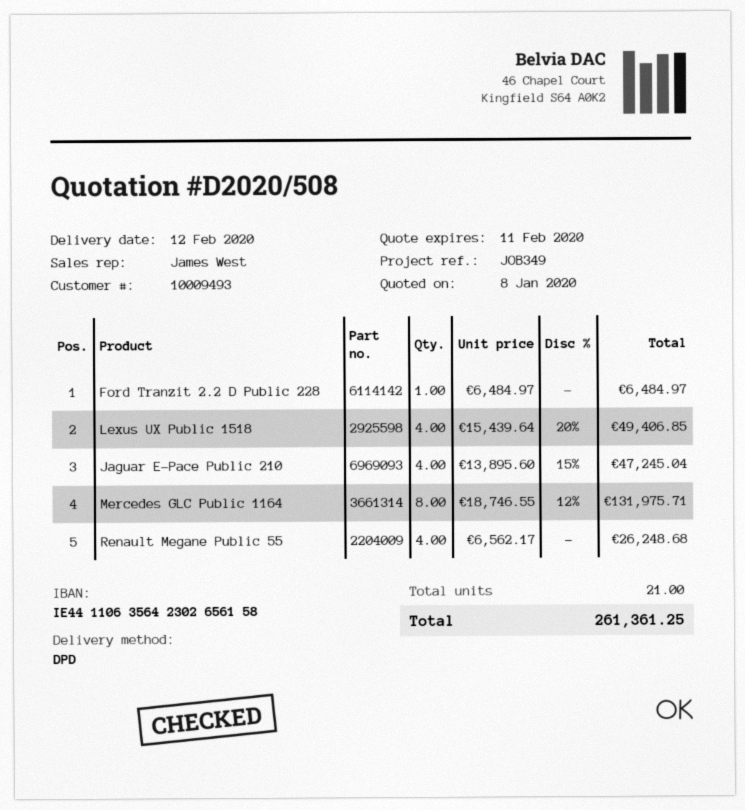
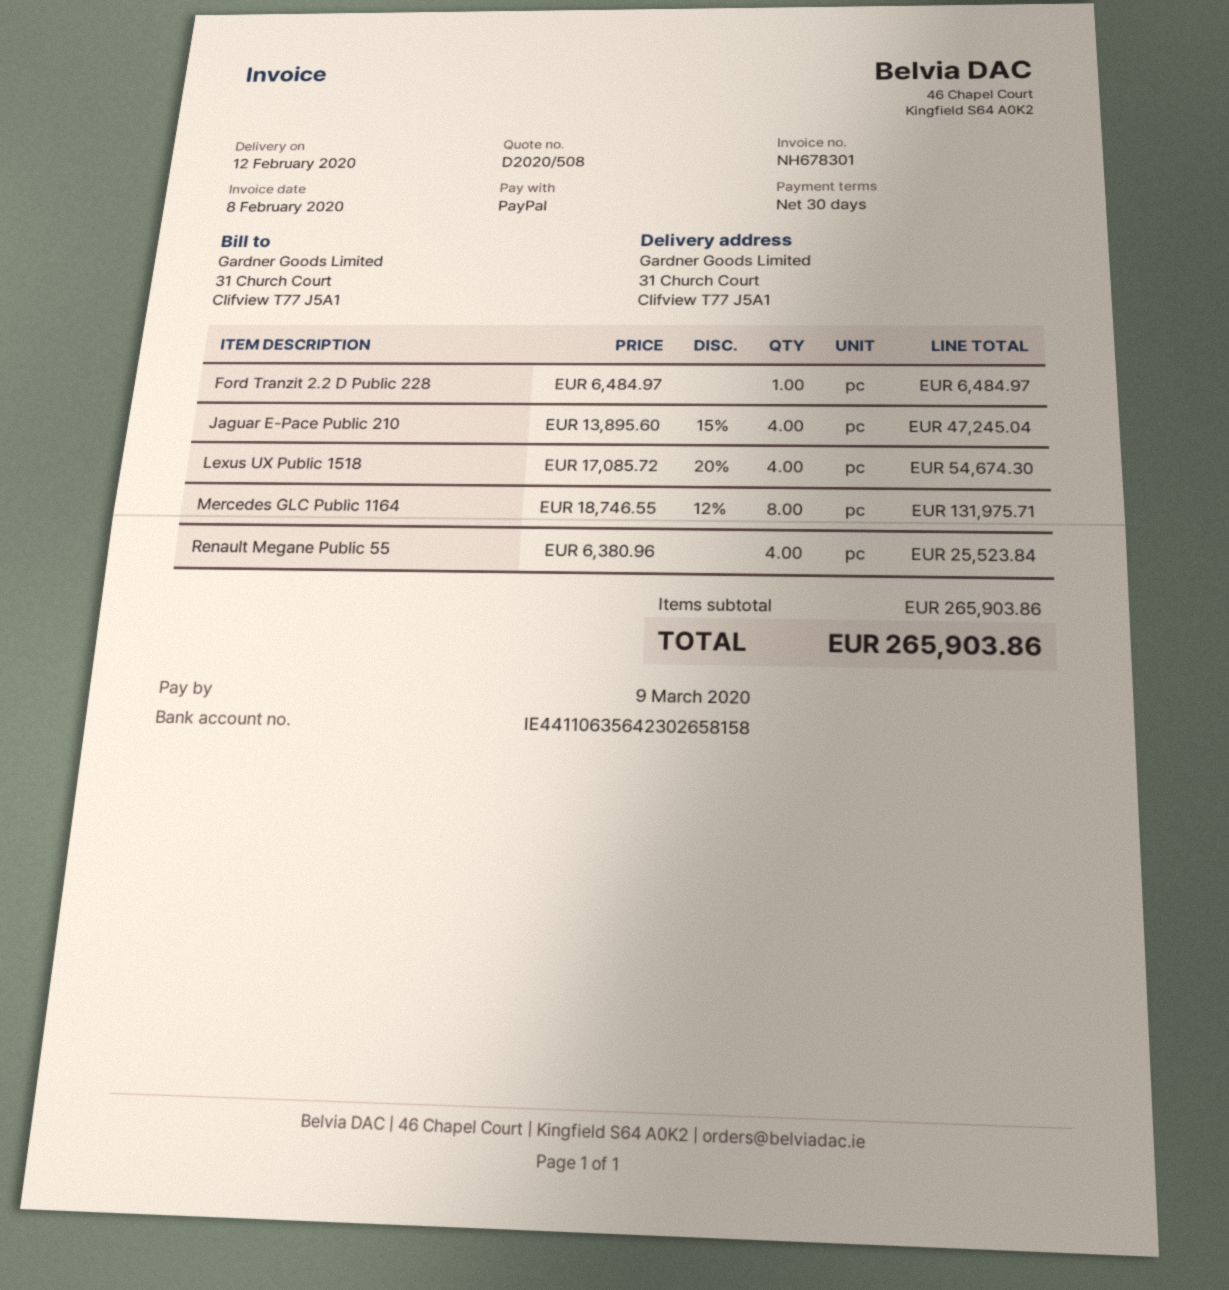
bank account: IE44110635642302656158 -> IE44110635642302658158
Lexus UX Public 1518: 4 x 15439.64 - 20% = 49406.85 -> 4 x 17085.72 - 20% = 54674.30
Renault Megane Public 55: 4 x 6562.17 = 26248.68 -> 4 x 6380.96 = 25523.84
total: 261361.25 -> 265903.86

